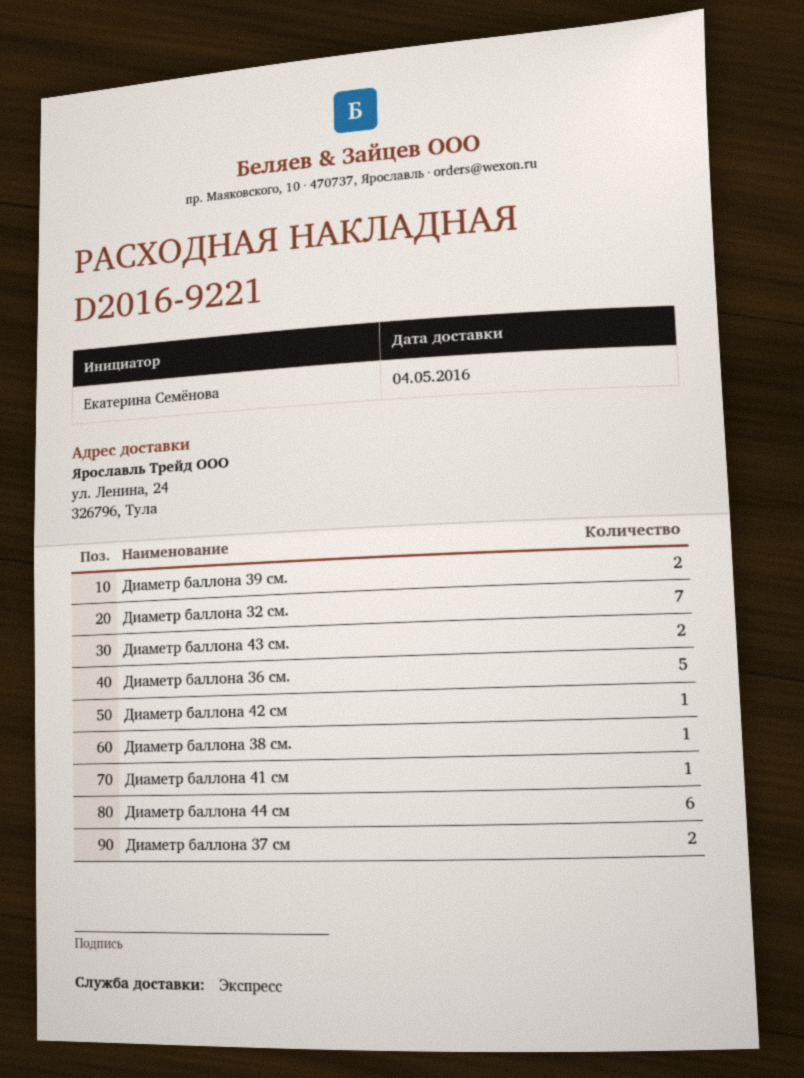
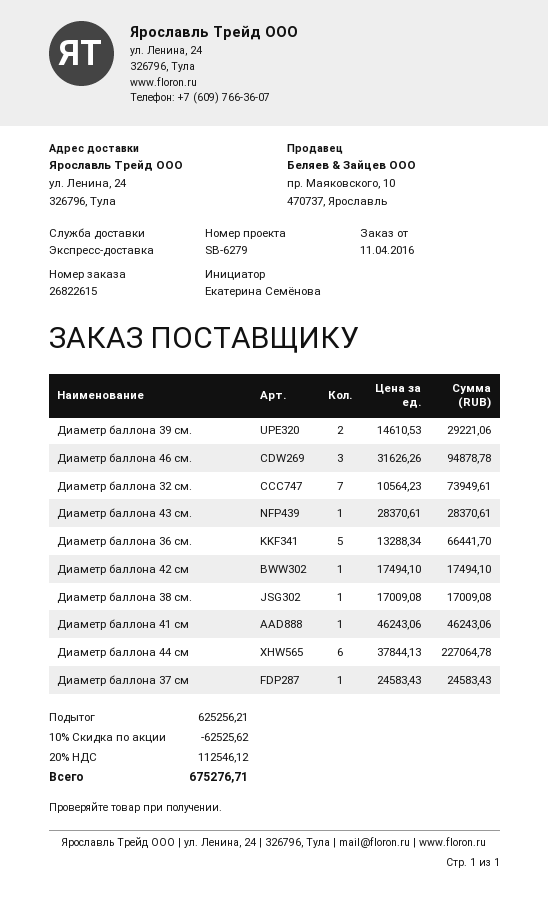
Диаметр баллона 43 см.: 2 -> 1
Диаметр баллона 37 см: 2 -> 1
Диаметр баллона 46 см.: none -> 3

